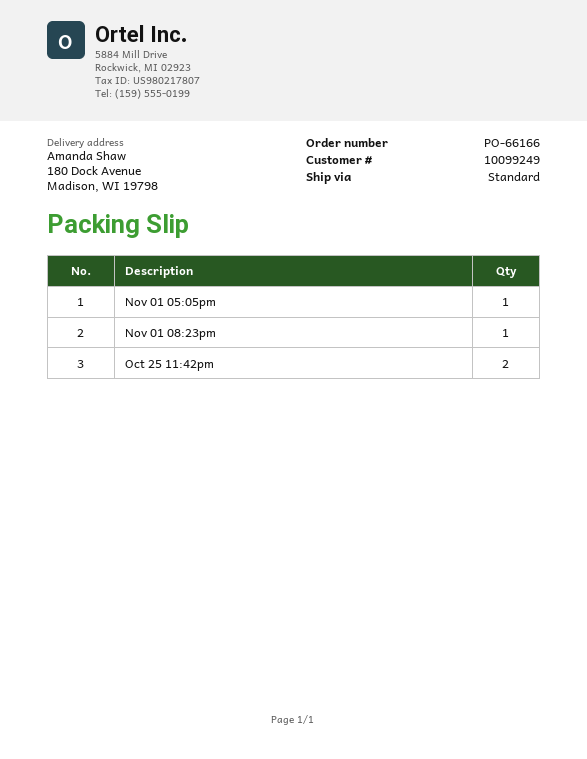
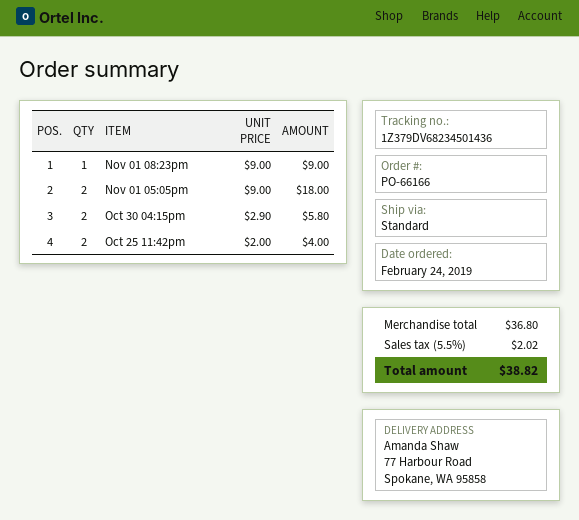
ship to: 180 Dock Avenue, Madison, WI 19798 -> 77 Harbour Road, Spokane, WA 95858
Nov 01 05:05pm: 1 -> 2
Oct 30 04:15pm: none -> 2

